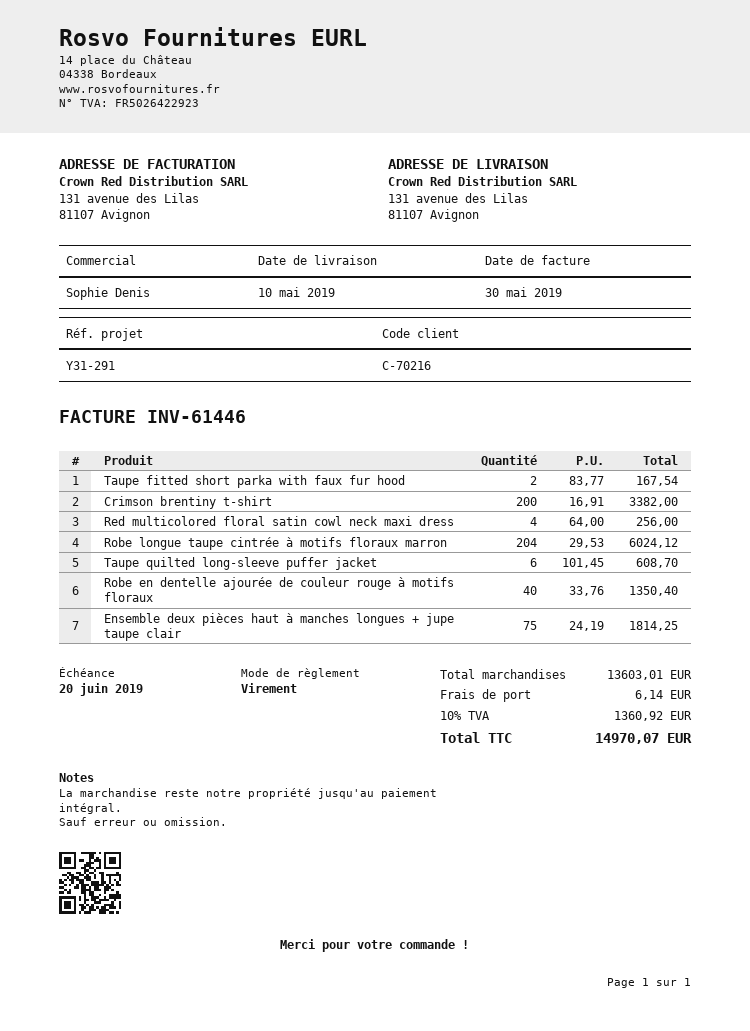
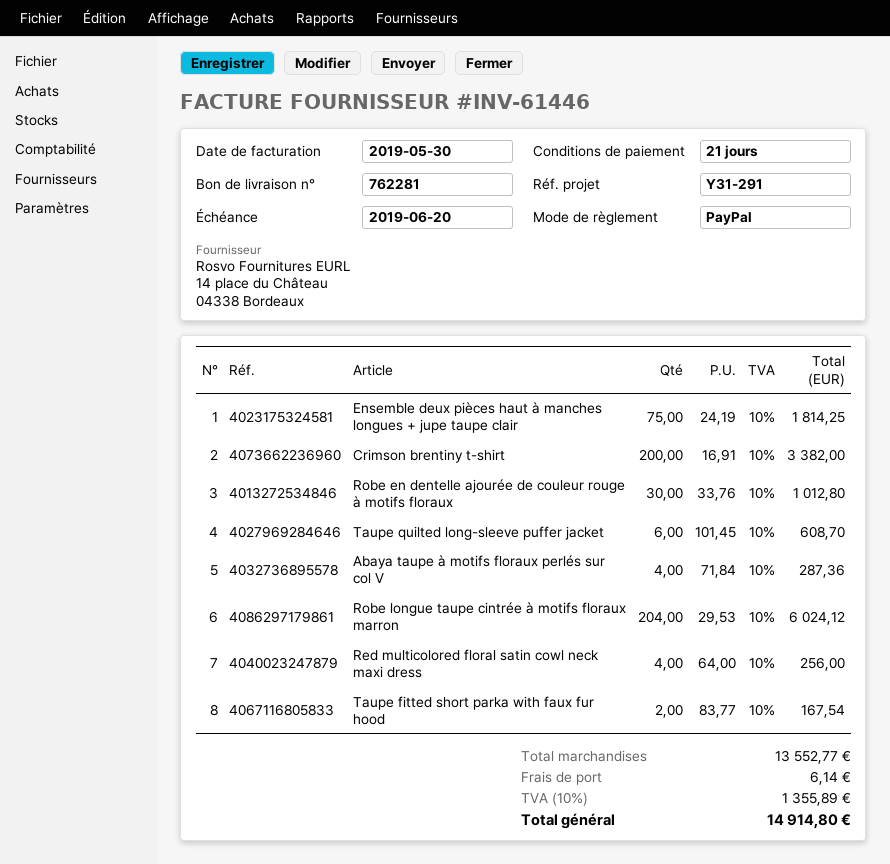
payment method: bank transfer -> PayPal
Robe en dentelle ajourée de couleur rouge à motifs floraux: 40 x 33.76 = 1350.40 -> 30 x 33.76 = 1012.80
Abaya taupe à motifs floraux perlés sur col V: none -> 4 x 71.84 = 287.36
subtotal: 13603.01 -> 13552.77
tax: 10% = 1360.92 -> 10% = 1355.89
total: 14970.07 -> 14914.80

